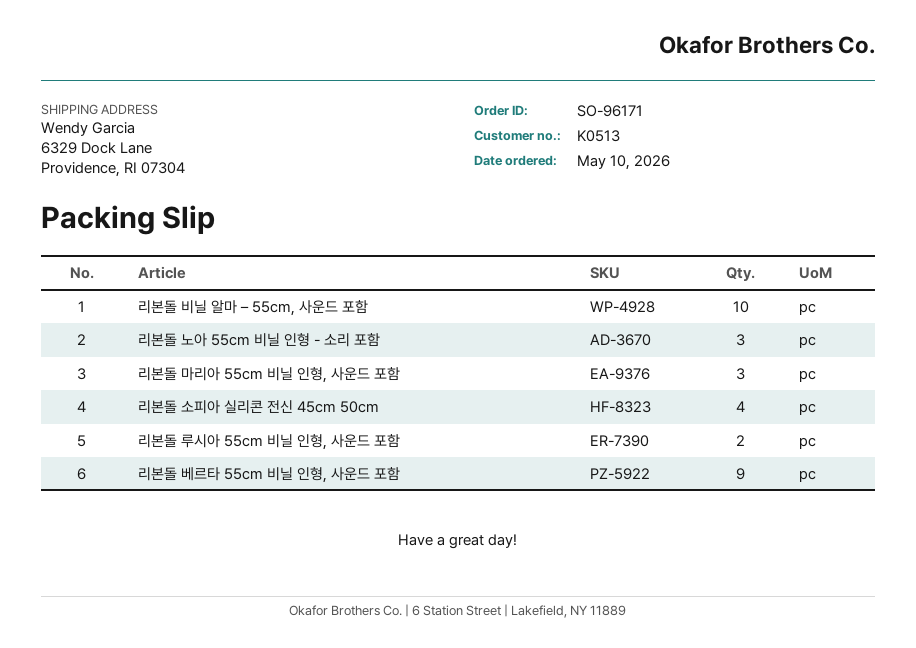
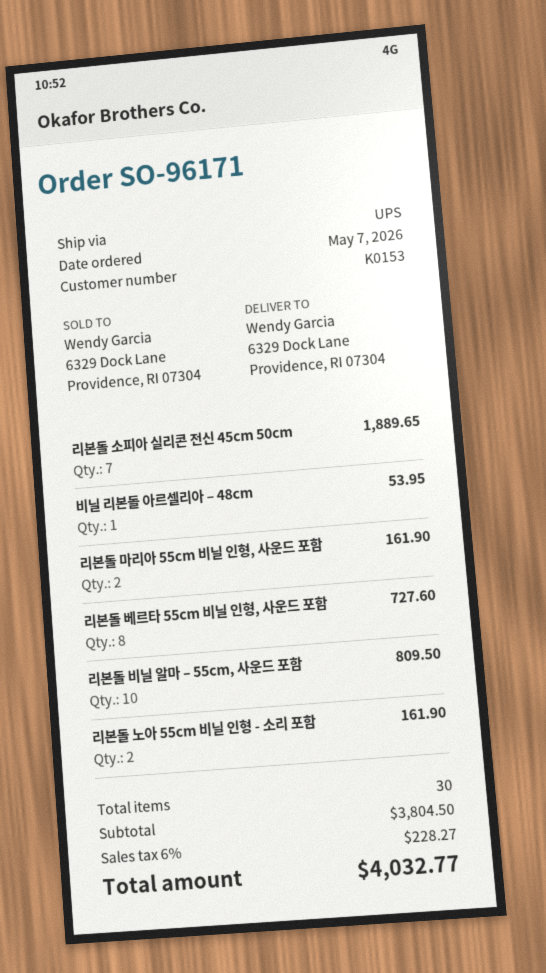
order date: 2026-05-10 -> 2026-05-07
customer number: K0513 -> K0153
리본돌 노아 55cm 비닐 인형 - 소리 포함: 3 -> 2
리본돌 마리아 55cm 비닐 인형, 사운드 포함: 3 -> 2
리본돌 소피아 실리콘 전신 45cm 50cm: 4 -> 7
리본돌 루시아 55cm 비닐 인형, 사운드 포함: 2 -> none
리본돌 베르타 55cm 비닐 인형, 사운드 포함: 9 -> 8
비닐 리본돌 아르셀리아 – 48cm: none -> 1

